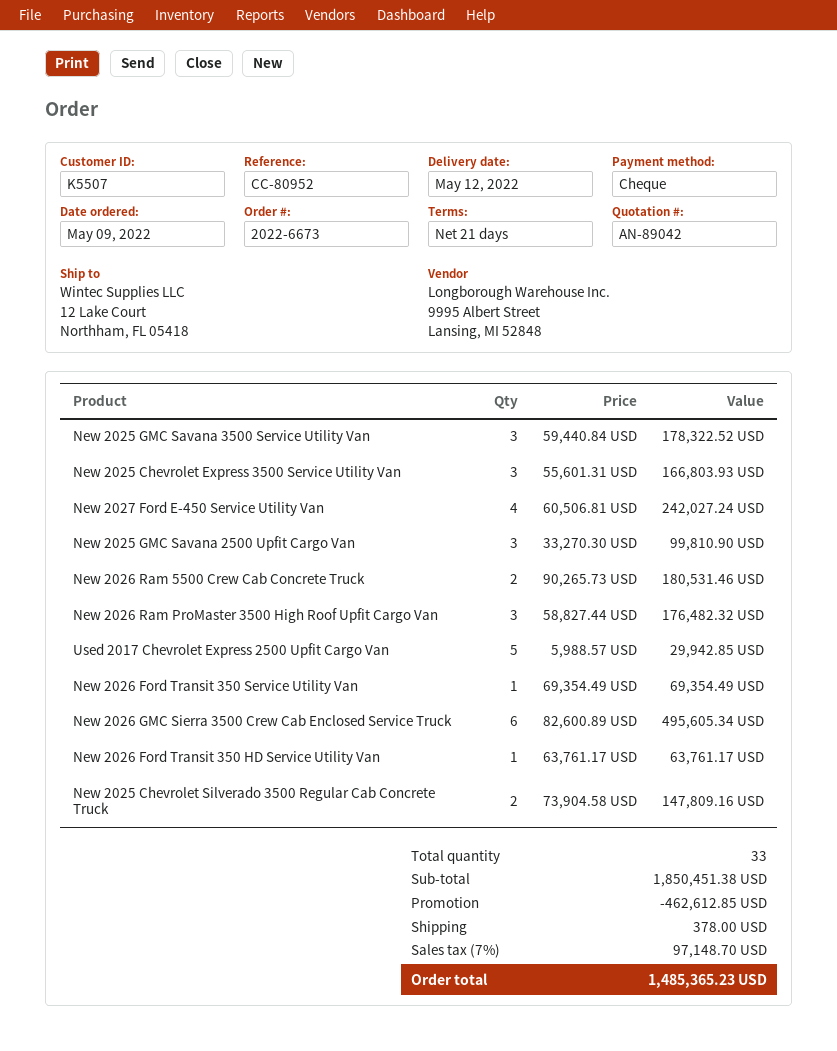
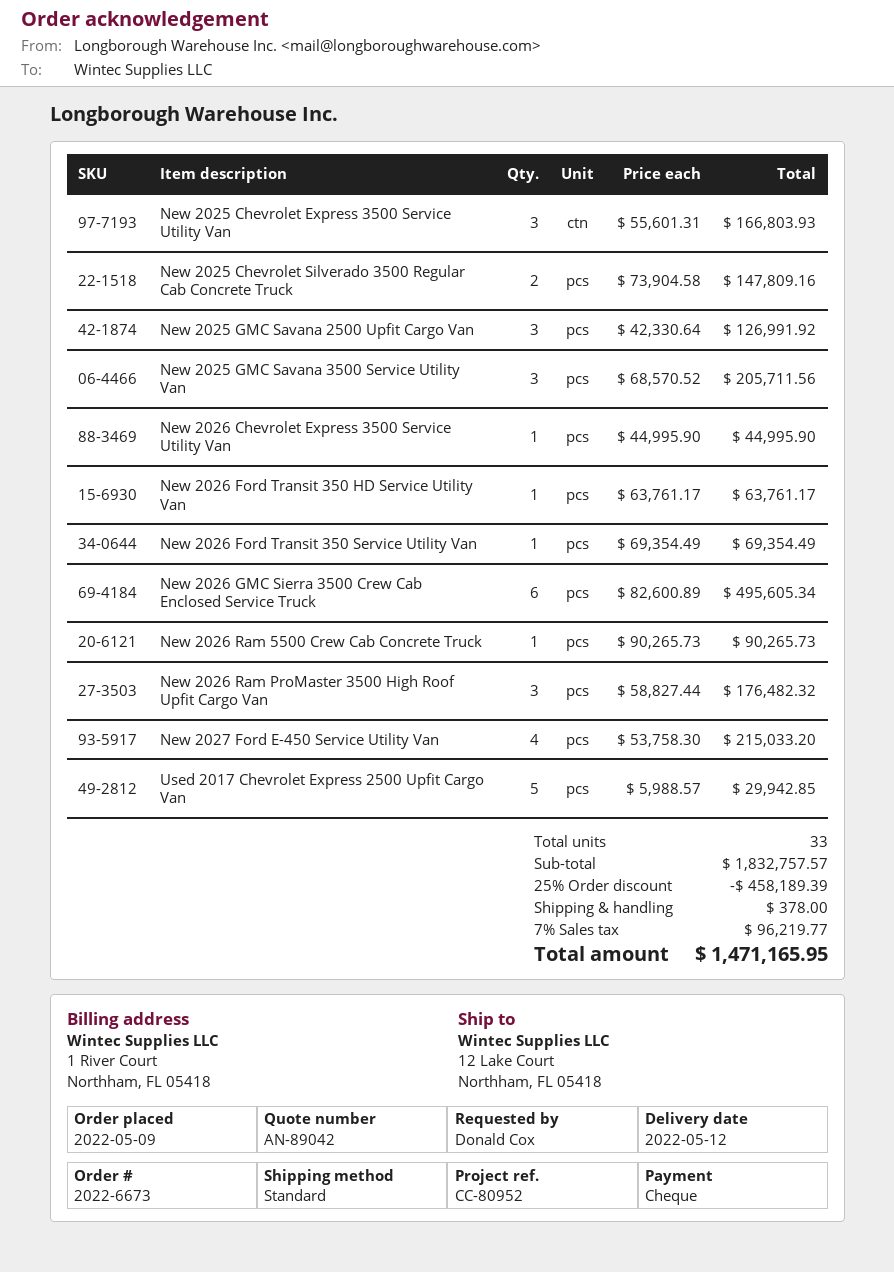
New 2025 GMC Savana 3500 Service Utility Van: 3 x 59440.84 = 178322.52 -> 3 x 68570.52 = 205711.56
New 2027 Ford E-450 Service Utility Van: 4 x 60506.81 = 242027.24 -> 4 x 53758.30 = 215033.20
New 2025 GMC Savana 2500 Upfit Cargo Van: 3 x 33270.30 = 99810.90 -> 3 x 42330.64 = 126991.92
New 2026 Ram 5500 Crew Cab Concrete Truck: 2 x 90265.73 = 180531.46 -> 1 x 90265.73 = 90265.73
New 2026 Chevrolet Express 3500 Service Utility Van: none -> 1 x 44995.90 = 44995.90
subtotal: 1850451.38 -> 1832757.57
discount: 462612.85 -> 458189.39
tax: 7% = 97148.70 -> 7% = 96219.77
total: 1485365.23 -> 1471165.95

